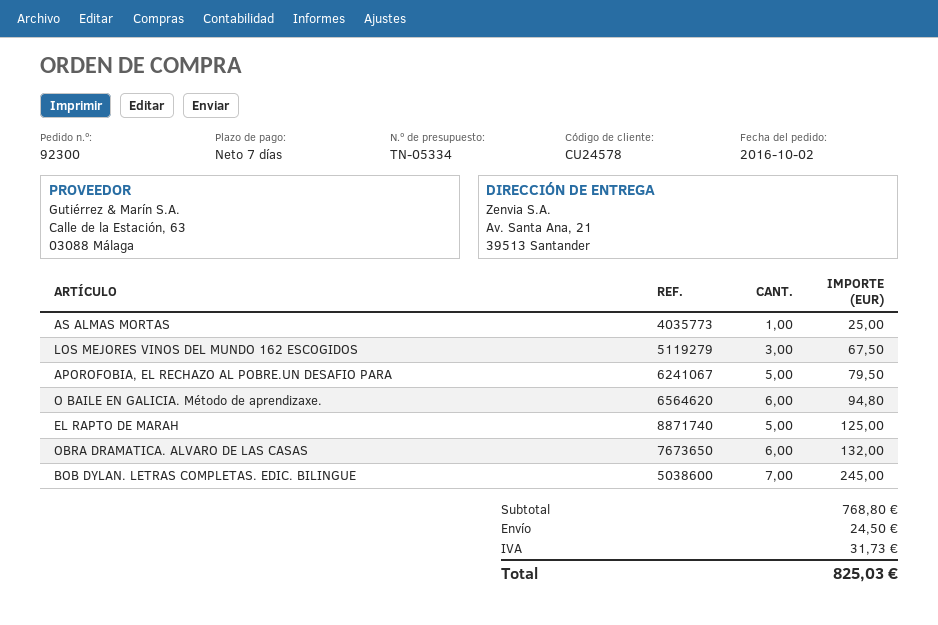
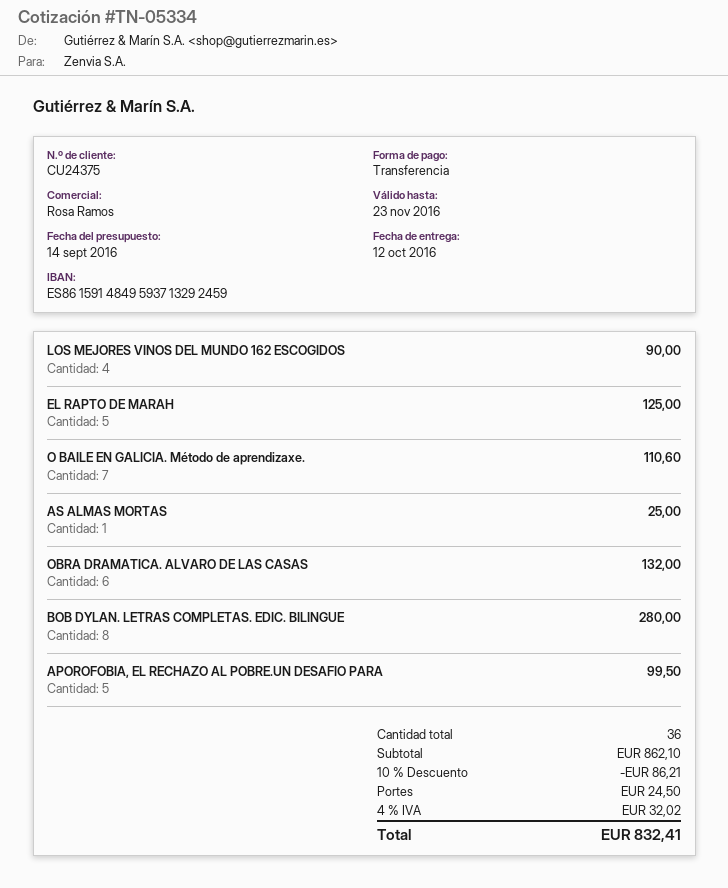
customer number: CU24578 -> CU24375
LOS MEJORES VINOS DEL MUNDO 162 ESCOGIDOS: 3 for 67.50 -> 4 for 90.00
APOROFOBIA, EL RECHAZO AL POBRE.UN DESAFIO PARA: 5 for 79.50 -> 5 for 99.50
O BAILE EN GALICIA. Método de aprendizaxe.: 6 for 94.80 -> 7 for 110.60
BOB DYLAN. LETRAS COMPLETAS. EDIC. BILINGUE: 7 for 245.00 -> 8 for 280.00
subtotal: 768.80 -> 862.10
discount: none -> 10% = 86.21
tax: 31.73 -> 32.02
total: 825.03 -> 832.41

